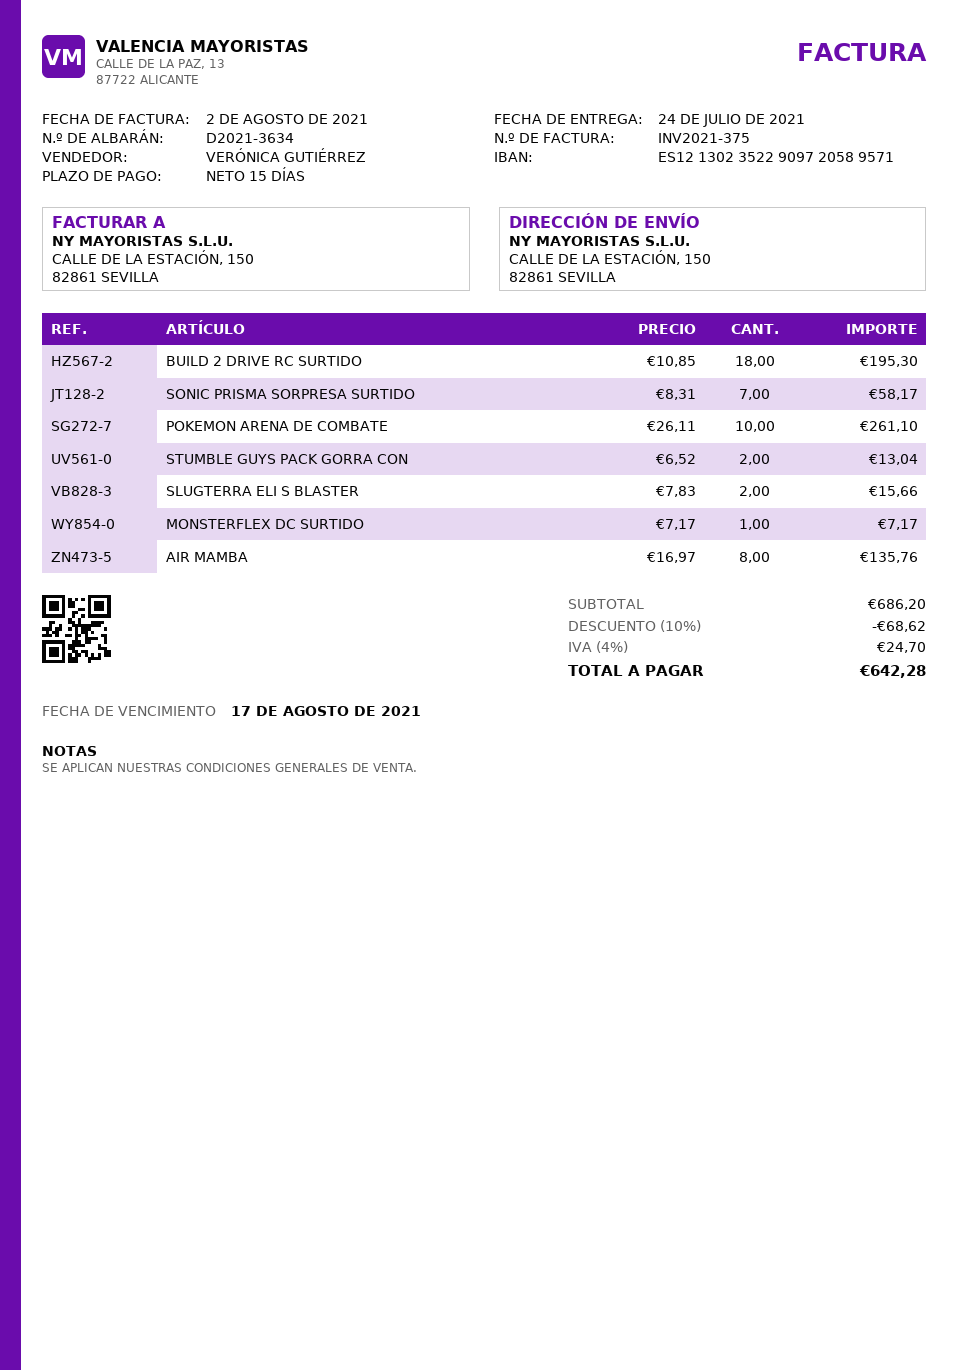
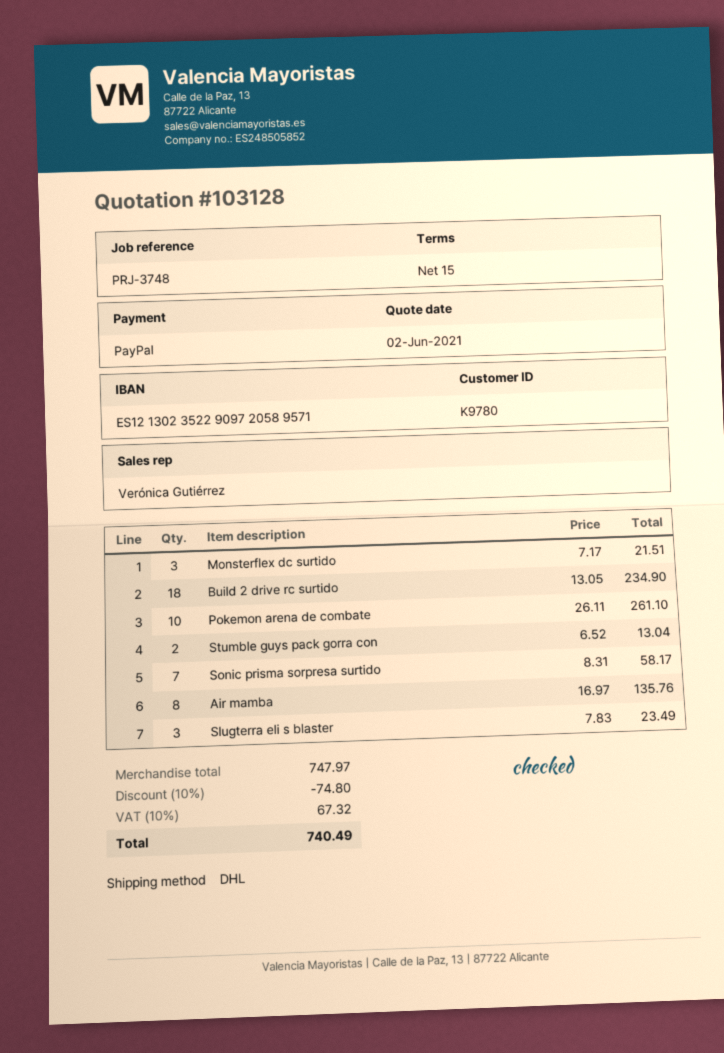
BUILD 2 DRIVE RC SURTIDO: 18 x 10.85 = 195.30 -> 18 x 13.05 = 234.90
SLUGTERRA ELI S BLASTER: 2 x 7.83 = 15.66 -> 3 x 7.83 = 23.49
MONSTERFLEX DC SURTIDO: 1 x 7.17 = 7.17 -> 3 x 7.17 = 21.51
subtotal: 686.20 -> 747.97
discount: 10% = 68.62 -> 10% = 74.80
tax: 4% = 24.70 -> 10% = 67.32
total: 642.28 -> 740.49

